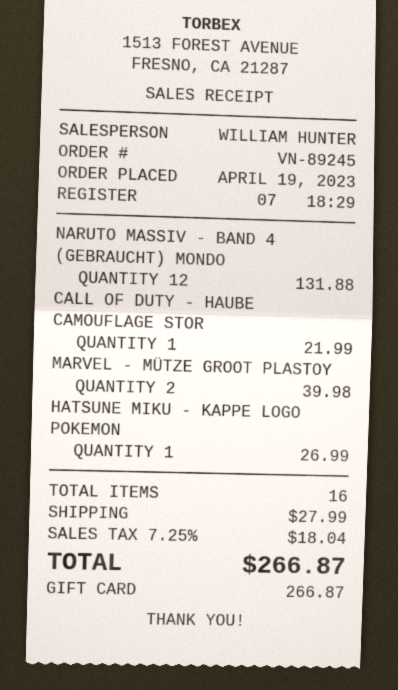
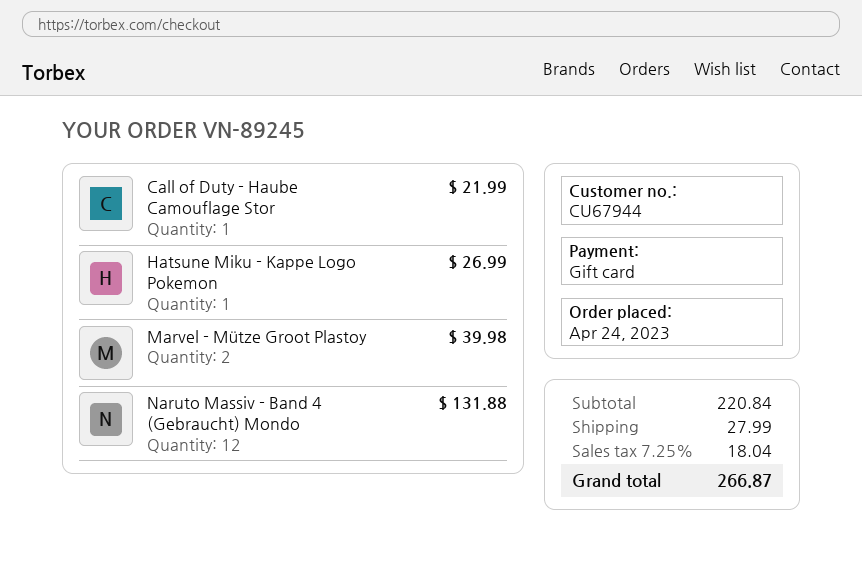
order date: 2023-04-19 -> 2023-04-24

